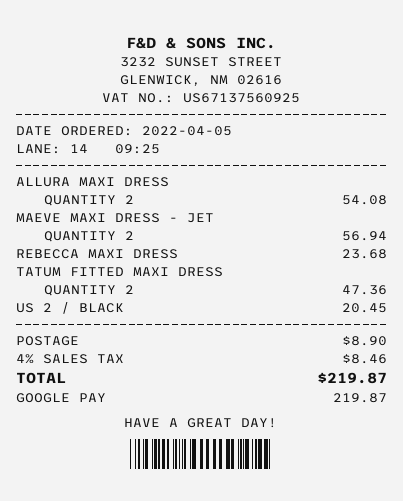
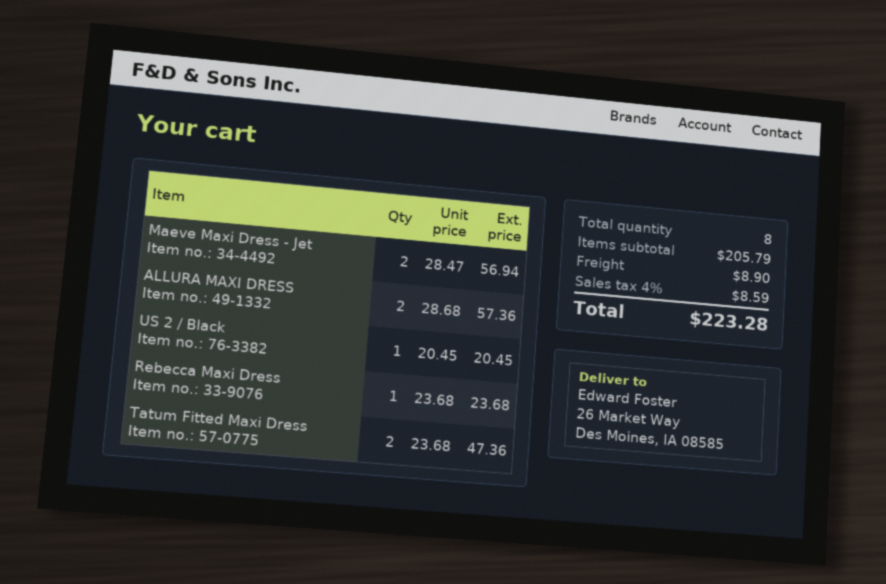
ALLURA MAXI DRESS: 2 for 54.08 -> 2 for 57.36
tax: 4% = 8.46 -> 4% = 8.59
total: 219.87 -> 223.28

